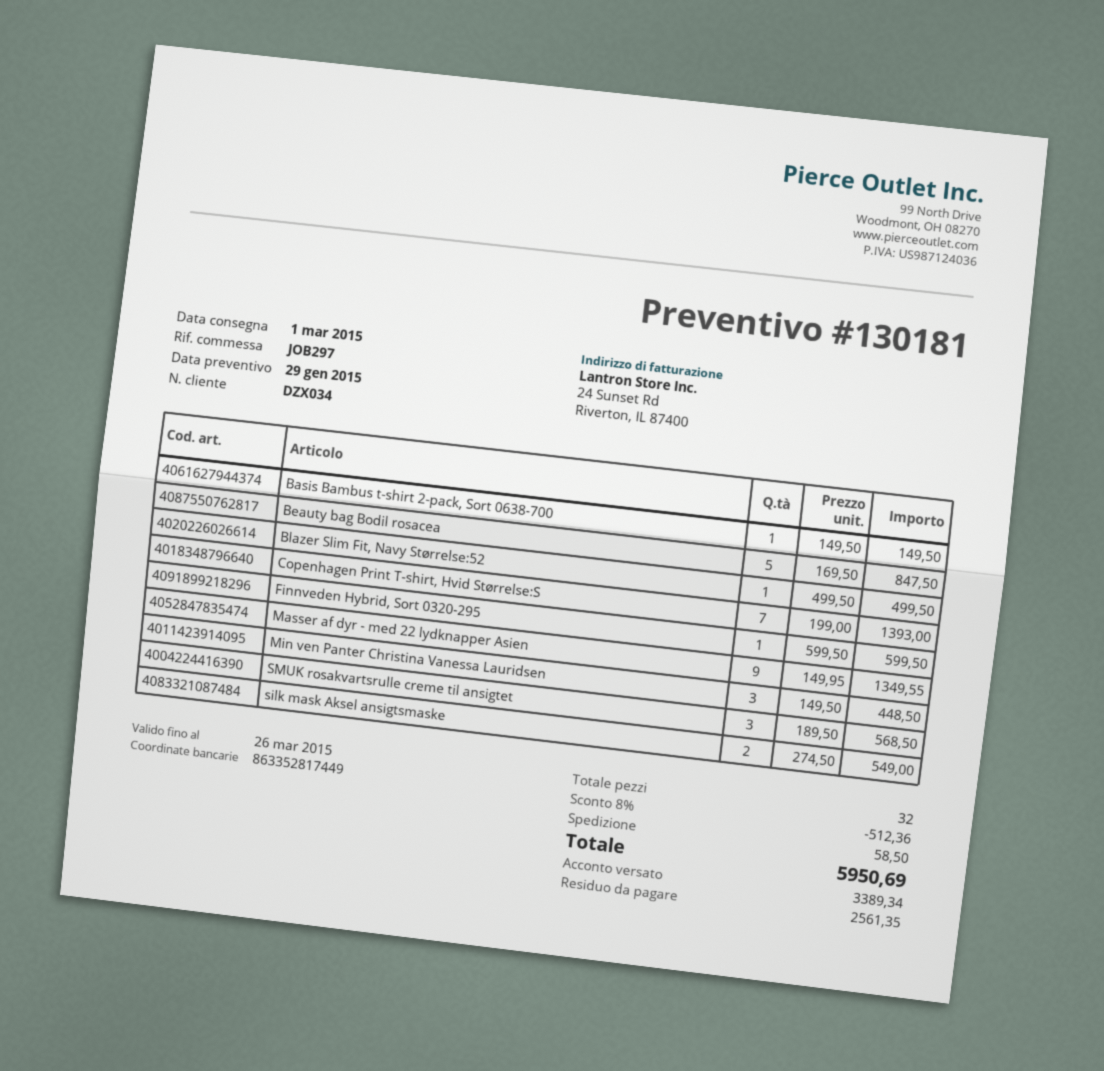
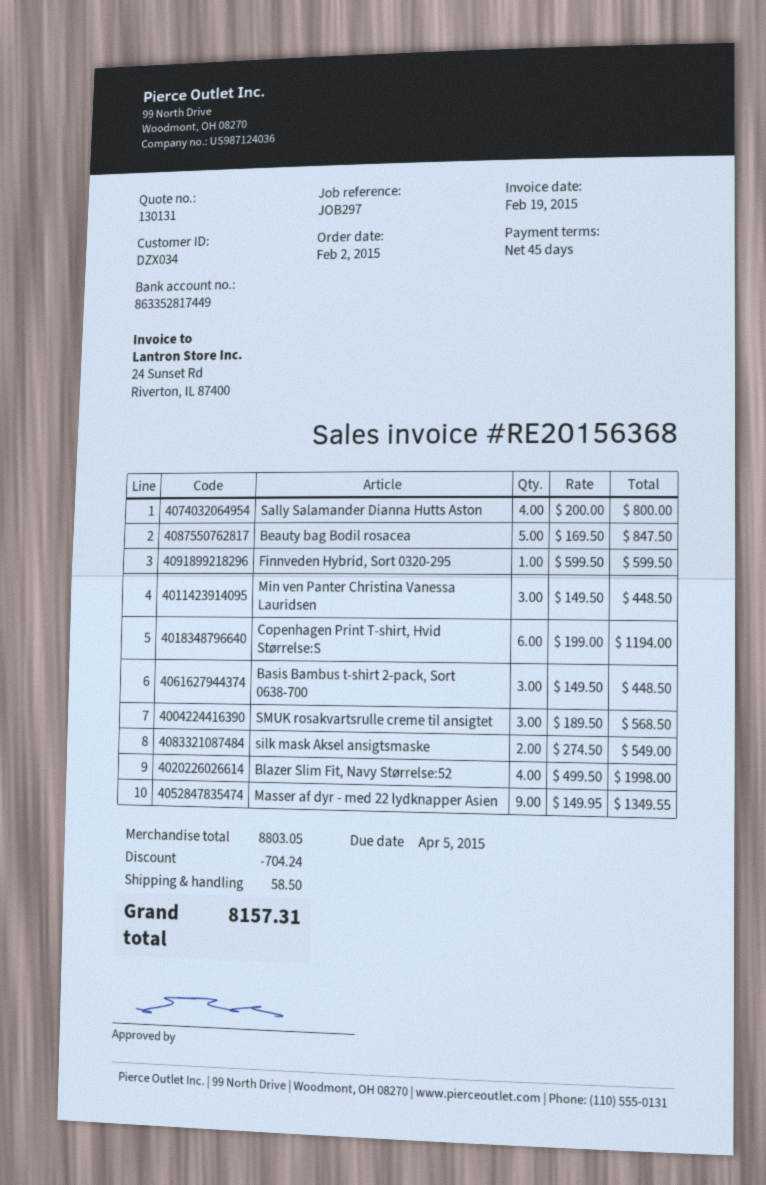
quote number: 130181 -> 130131
Basis Bambus t-shirt 2-pack, Sort 0638-700: 1 x 149.50 = 149.50 -> 3 x 149.50 = 448.50
Blazer Slim Fit, Navy Størrelse:52: 1 x 499.50 = 499.50 -> 4 x 499.50 = 1998.00
Copenhagen Print T-shirt, Hvid Størrelse:S: 7 x 199.00 = 1393.00 -> 6 x 199.00 = 1194.00
Sally Salamander Dianna Hutts Aston: none -> 4 x 200.00 = 800.00
discount: 512.36 -> 704.24
total: 5950.69 -> 8157.31

